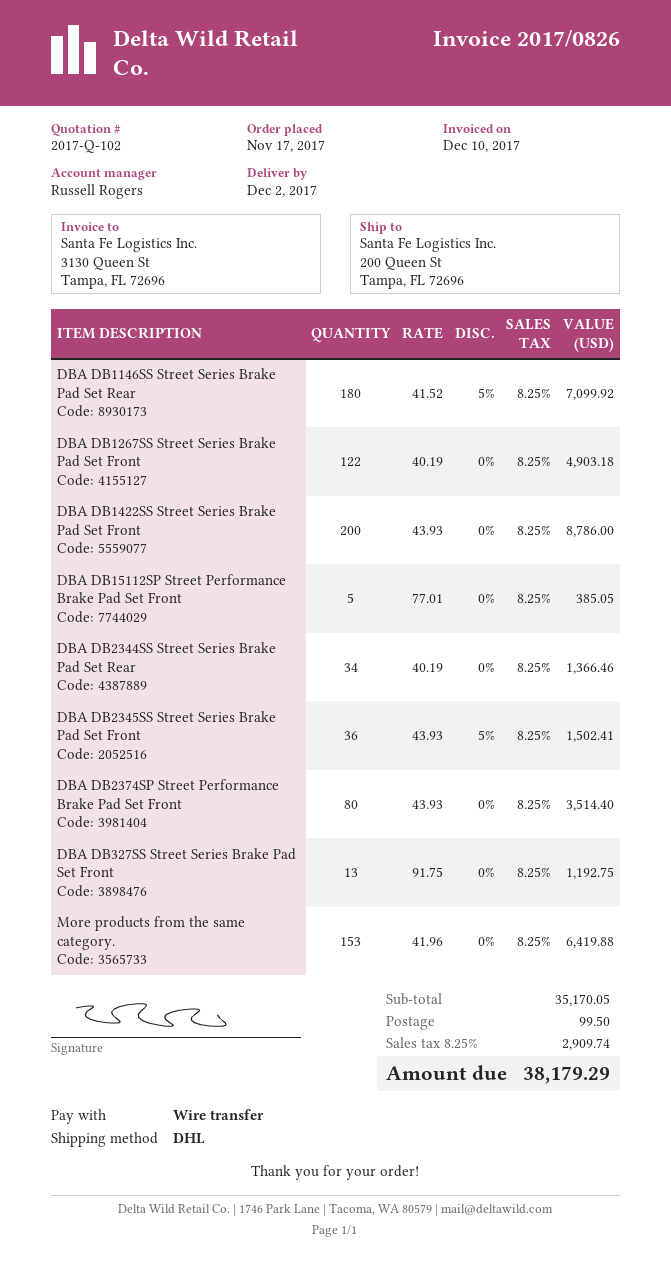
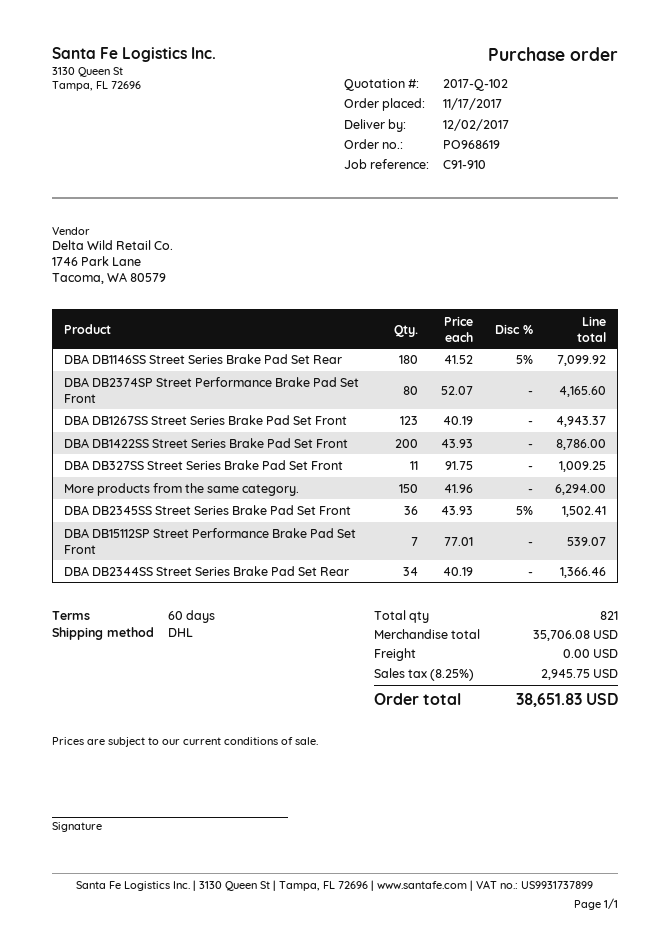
DBA DB1267SS Street Series Brake Pad Set Front: 122 x 40.19 = 4903.18 -> 123 x 40.19 = 4943.37
DBA DB15112SP Street Performance Brake Pad Set Front: 5 x 77.01 = 385.05 -> 7 x 77.01 = 539.07
DBA DB2374SP Street Performance Brake Pad Set Front: 80 x 43.93 = 3514.40 -> 80 x 52.07 = 4165.60
DBA DB327SS Street Series Brake Pad Set Front: 13 x 91.75 = 1192.75 -> 11 x 91.75 = 1009.25
More products from the same category.: 153 x 41.96 = 6419.88 -> 150 x 41.96 = 6294.00
subtotal: 35170.05 -> 35706.08
shipping: 99.50 -> 0.00
tax: 8.25% = 2909.74 -> 8.25% = 2945.75
total: 38179.29 -> 38651.83

